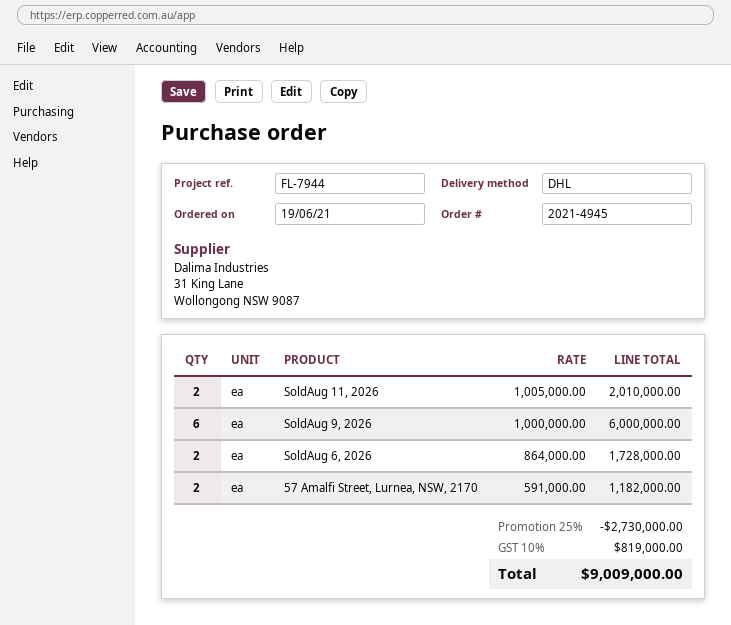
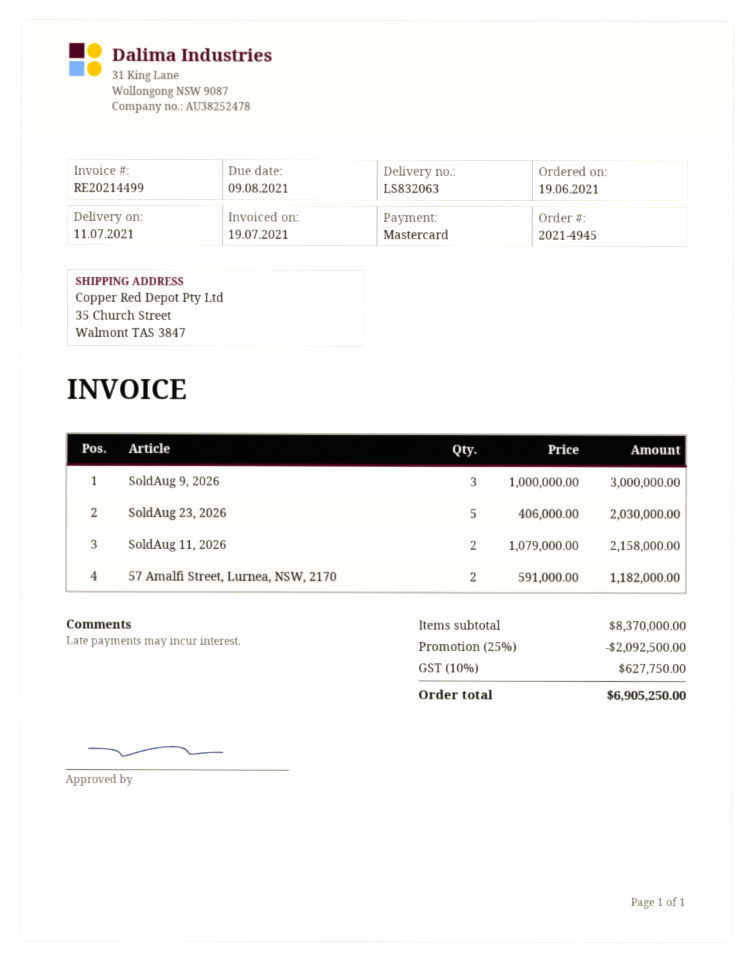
SoldAug 11, 2026: 2 x 1005000.00 = 2010000.00 -> 2 x 1079000.00 = 2158000.00
SoldAug 9, 2026: 6 x 1000000.00 = 6000000.00 -> 3 x 1000000.00 = 3000000.00
SoldAug 6, 2026: 2 x 864000.00 = 1728000.00 -> none
SoldAug 23, 2026: none -> 5 x 406000.00 = 2030000.00
discount: 25% = 2730000.00 -> 25% = 2092500.00
tax: 10% = 819000.00 -> 10% = 627750.00
total: 9009000.00 -> 6905250.00

